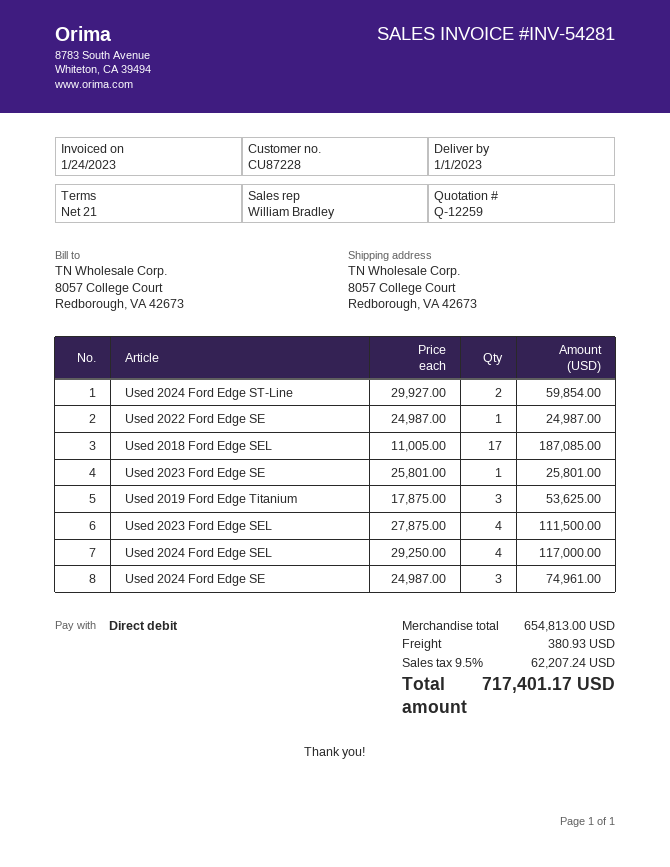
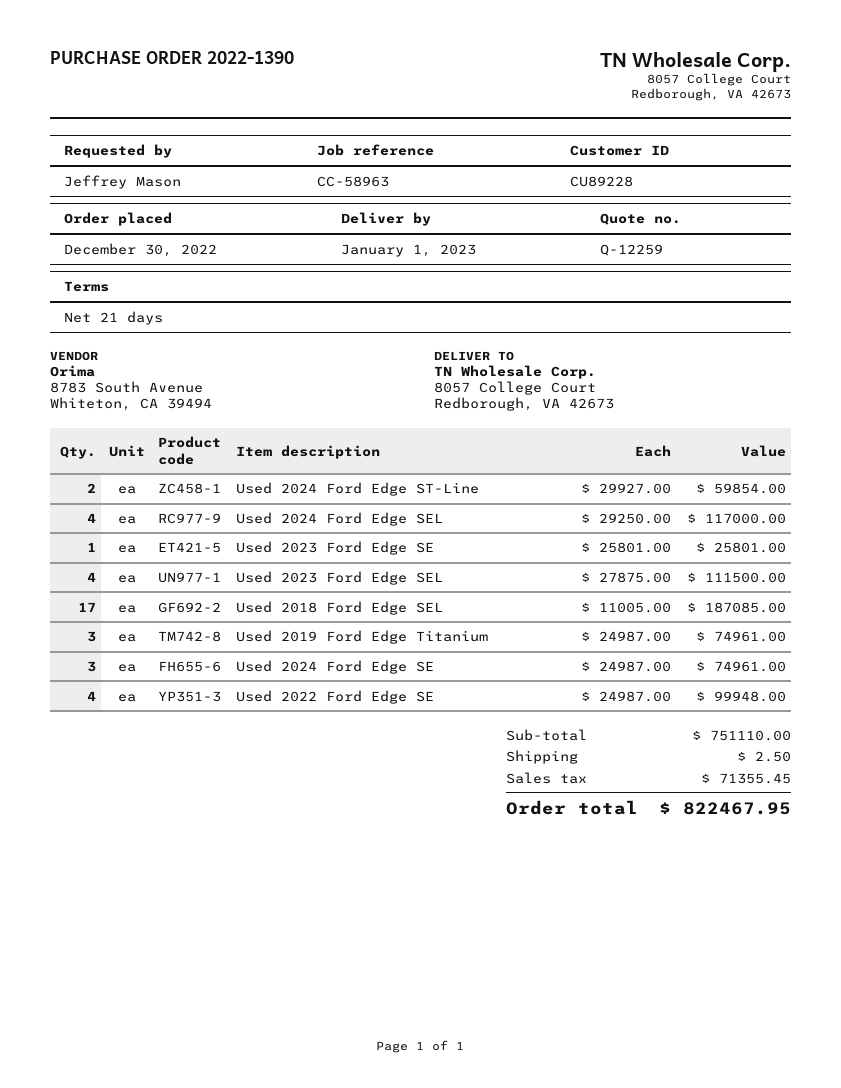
customer number: CU87228 -> CU89228
Used 2022 Ford Edge SE: 1 x 24987.00 = 24987.00 -> 4 x 24987.00 = 99948.00
Used 2019 Ford Edge Titanium: 3 x 17875.00 = 53625.00 -> 3 x 24987.00 = 74961.00
subtotal: 654813.00 -> 751110.00
shipping: 380.93 -> 2.50
tax: 62207.24 -> 71355.45
total: 717401.17 -> 822467.95

